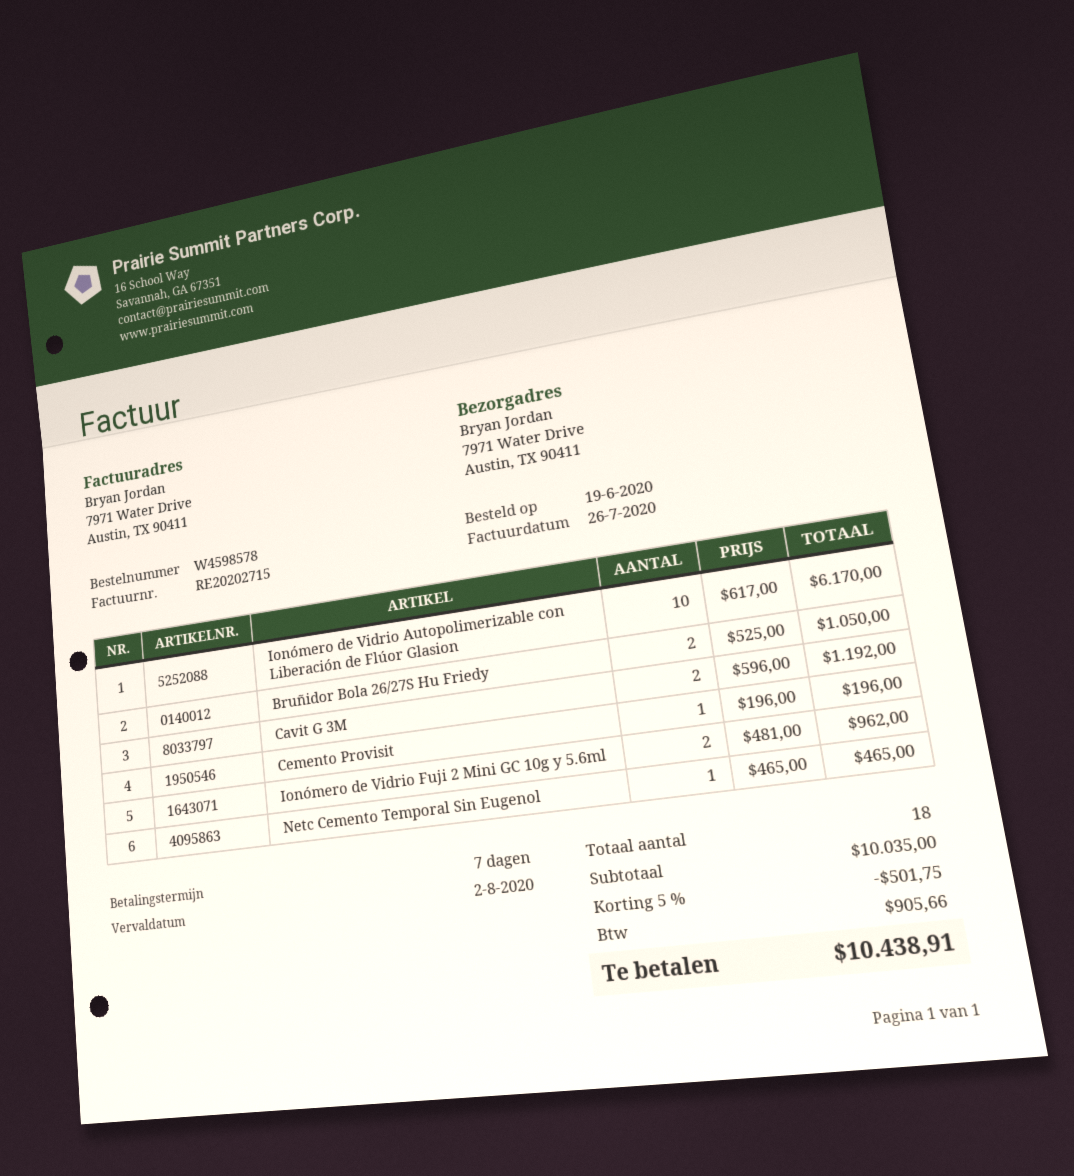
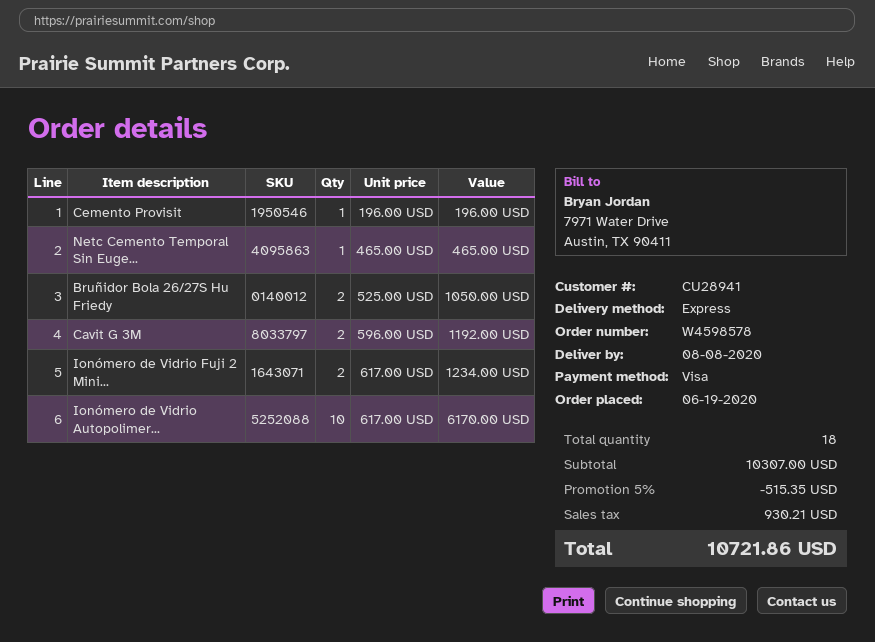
Ionómero de Vidrio Fuji 2 Mini GC 10g y 5.6ml: 2 x 481.00 = 962.00 -> 2 x 617.00 = 1234.00
subtotal: 10035.00 -> 10307.00
discount: 5% = 501.75 -> 5% = 515.35
tax: 905.66 -> 930.21
total: 10438.91 -> 10721.86

